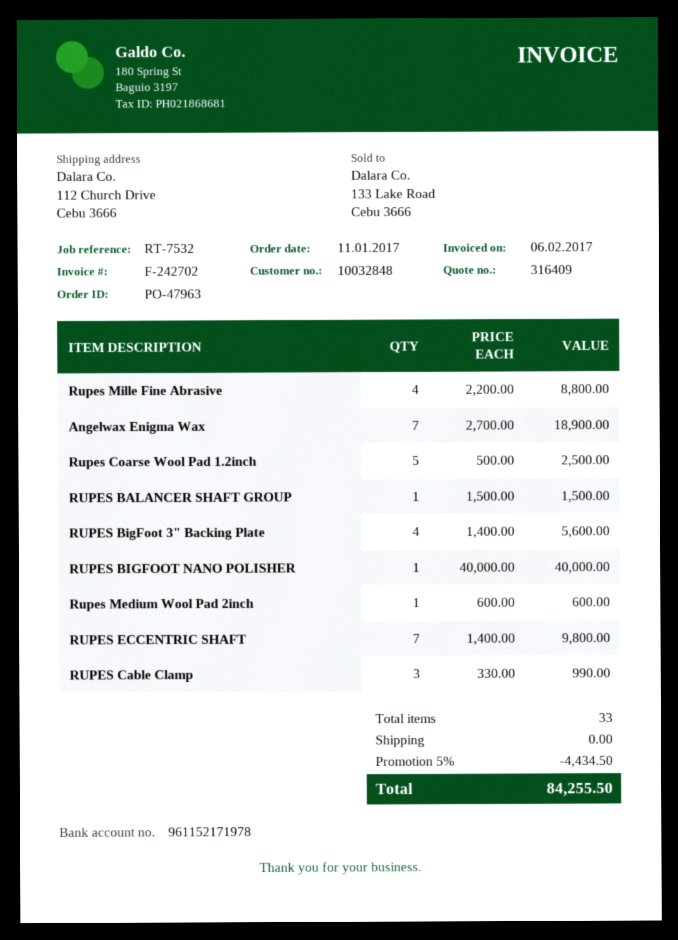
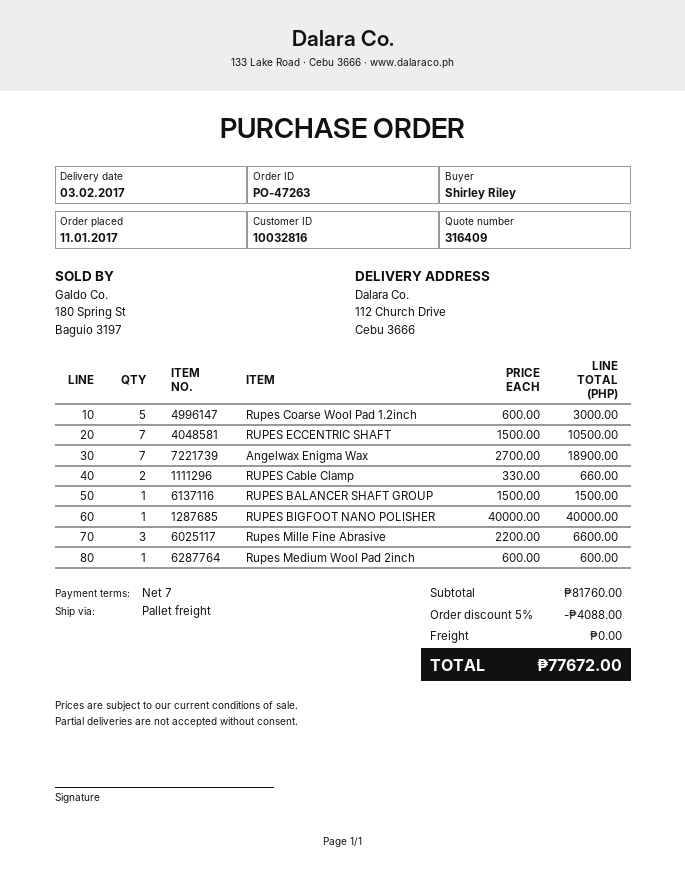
order number: PO-47963 -> PO-47263
customer number: 10032848 -> 10032816
Rupes Mille Fine Abrasive: 4 x 2200.00 = 8800.00 -> 3 x 2200.00 = 6600.00
Rupes Coarse Wool Pad 1.2inch: 5 x 500.00 = 2500.00 -> 5 x 600.00 = 3000.00
RUPES BigFoot 3" Backing Plate: 4 x 1400.00 = 5600.00 -> none
RUPES ECCENTRIC SHAFT: 7 x 1400.00 = 9800.00 -> 7 x 1500.00 = 10500.00
RUPES Cable Clamp: 3 x 330.00 = 990.00 -> 2 x 330.00 = 660.00
discount: 5% = 4434.50 -> 5% = 4088.00
total: 84255.50 -> 77672.00

